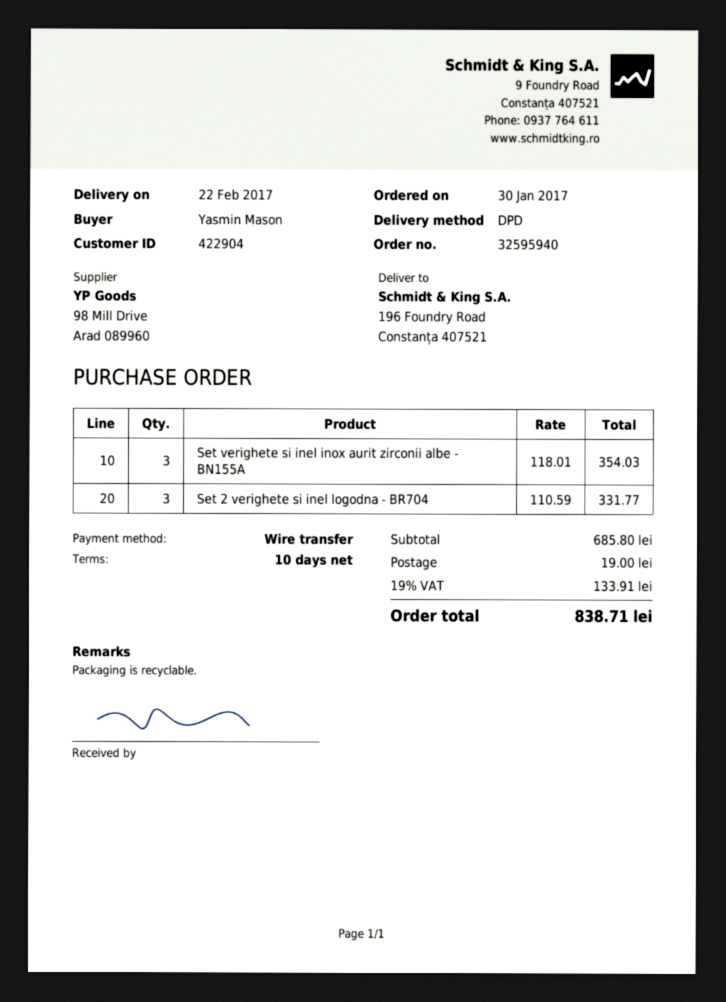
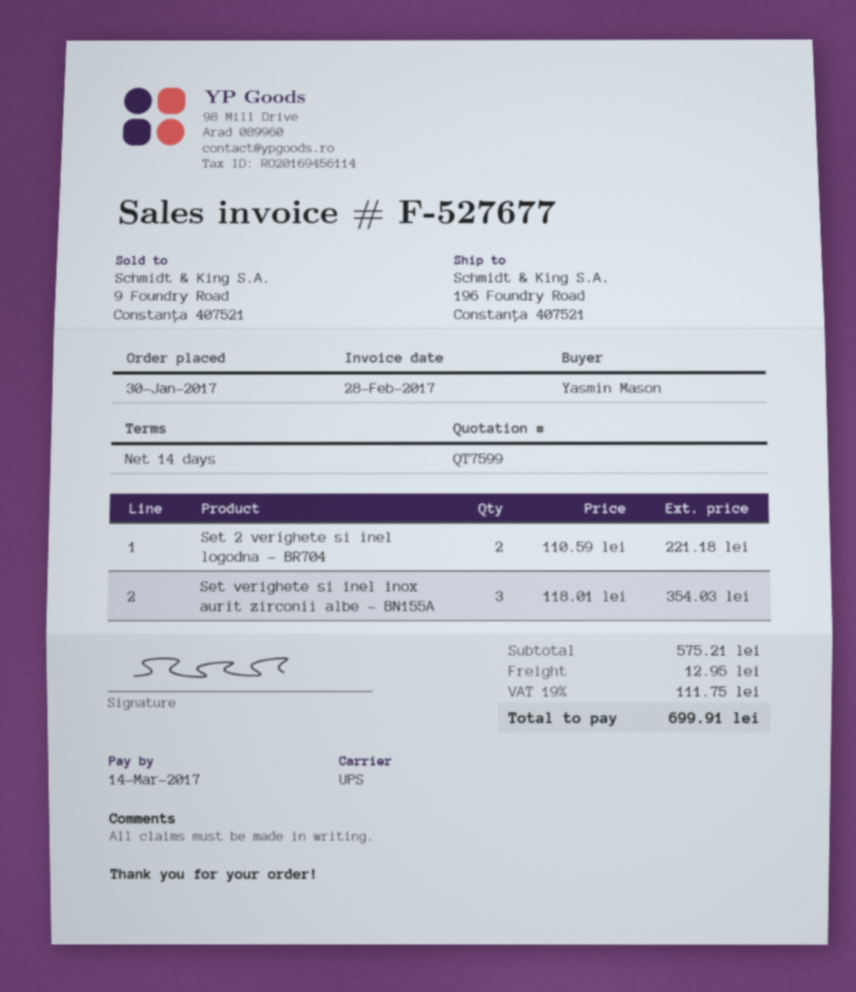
payment terms: 10 days -> 14 days
shipping method: DPD -> UPS
Set 2 verighete si inel logodna - BR704: 3 x 110.59 = 331.77 -> 2 x 110.59 = 221.18
subtotal: 685.80 -> 575.21
shipping: 19.00 -> 12.95
tax: 19% = 133.91 -> 19% = 111.75
total: 838.71 -> 699.91

